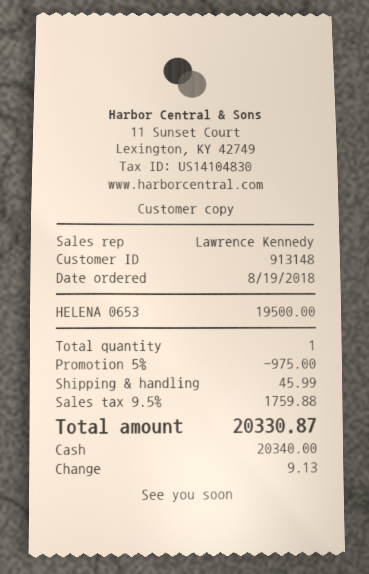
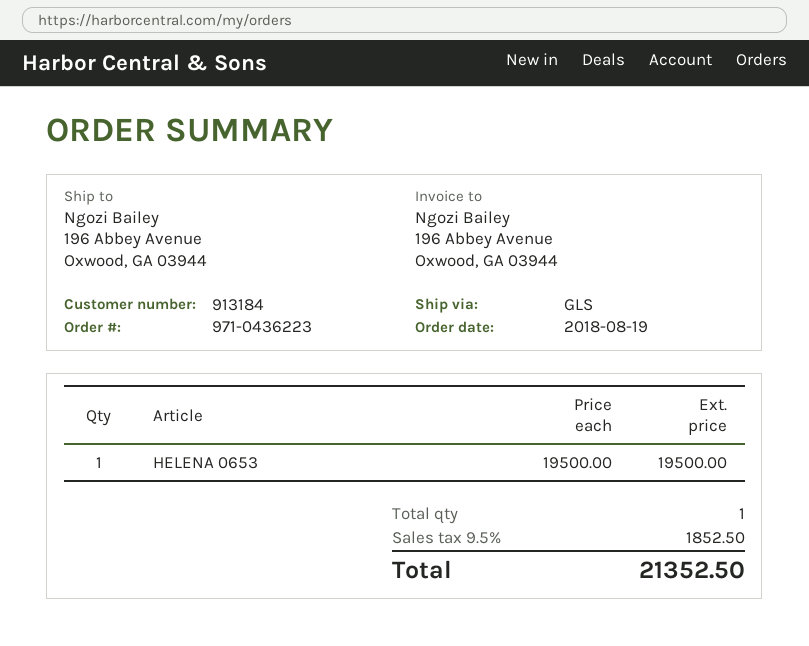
customer number: 913148 -> 913184
discount: 5% = 975.00 -> none
shipping: 45.99 -> none
tax: 9.5% = 1759.88 -> 9.5% = 1852.50
total: 20330.87 -> 21352.50

